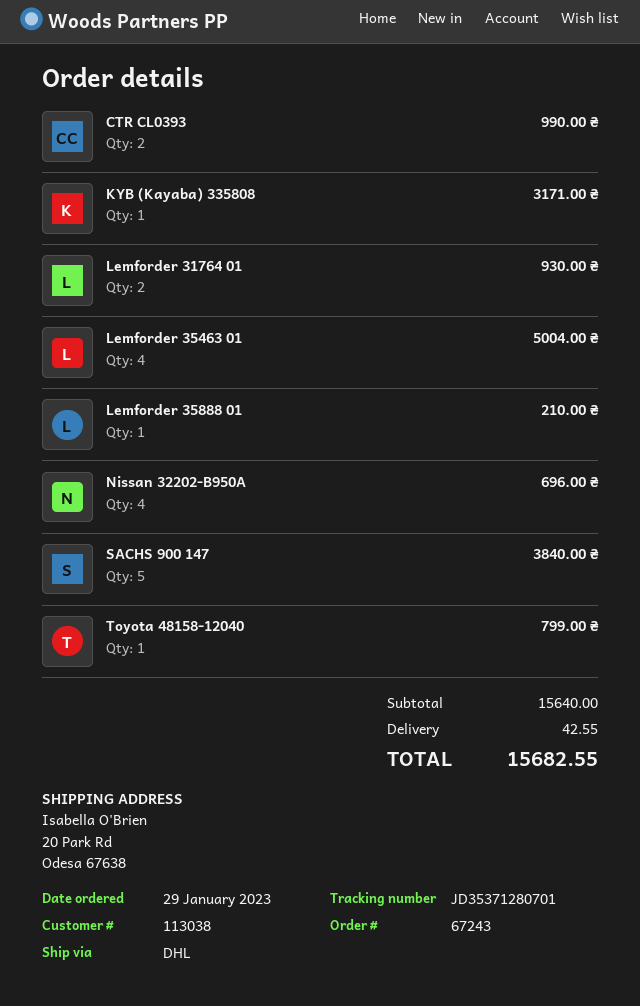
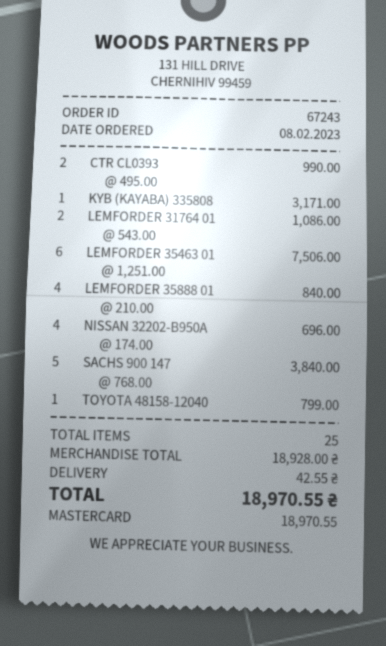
order date: 2023-01-29 -> 2023-02-08
Lemforder 31764 01: 2 for 930.00 -> 2 for 1086.00
Lemforder 35463 01: 4 for 5004.00 -> 6 for 7506.00
Lemforder 35888 01: 1 for 210.00 -> 4 for 840.00
subtotal: 15640.00 -> 18928.00
total: 15682.55 -> 18970.55

